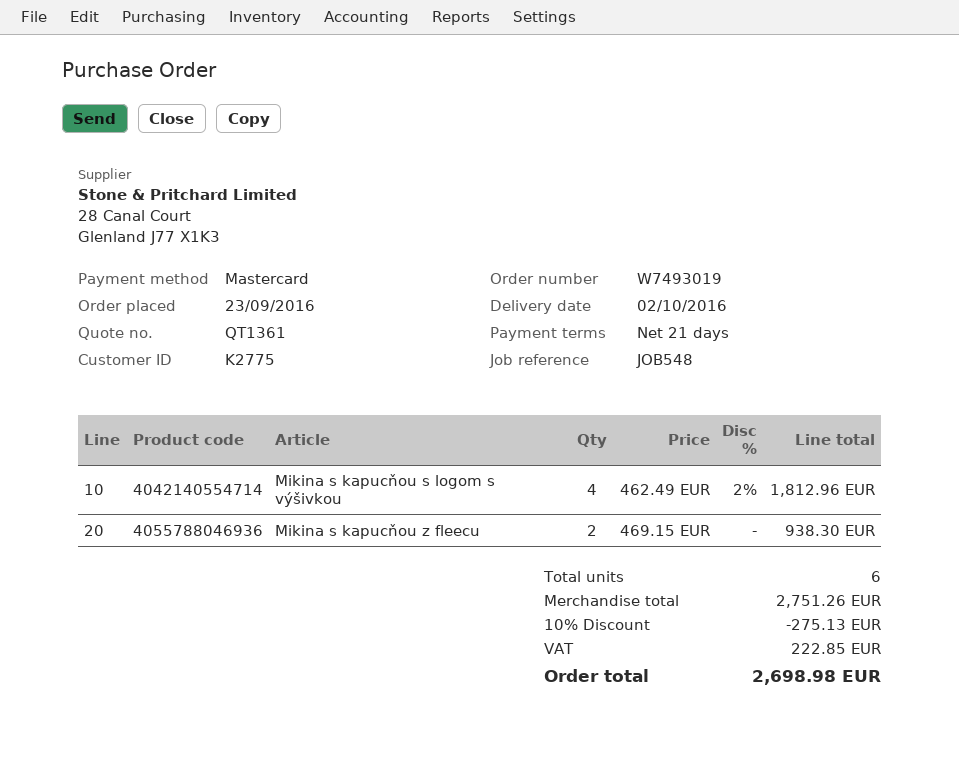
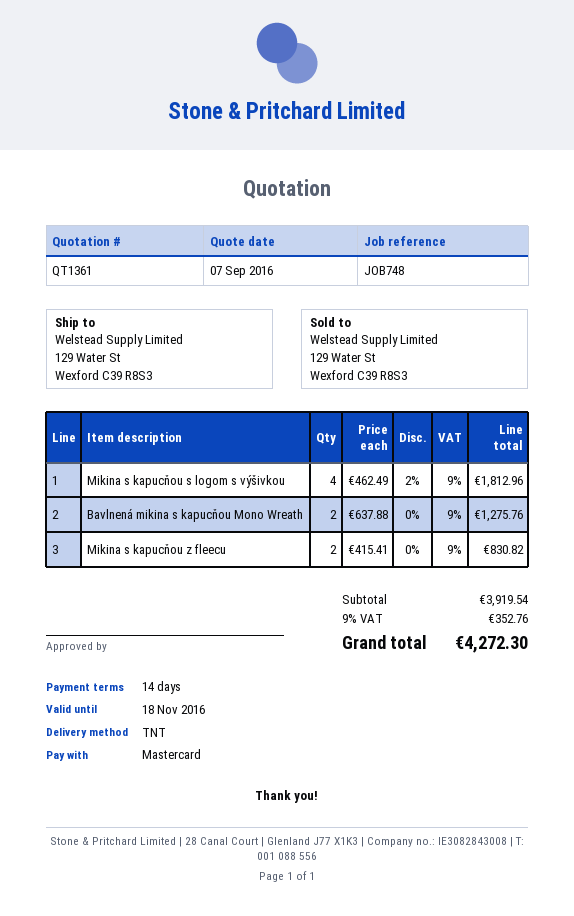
payment terms: 21 days -> 14 days
reference: JOB548 -> JOB748
Mikina s kapucňou z fleecu: 2 x 469.15 = 938.30 -> 2 x 415.41 = 830.82
Bavlnená mikina s kapucňou Mono Wreath: none -> 2 x 637.88 = 1275.76
subtotal: 2751.26 -> 3919.54
discount: 10% = 275.13 -> none
tax: 222.85 -> 352.76
total: 2698.98 -> 4272.30

